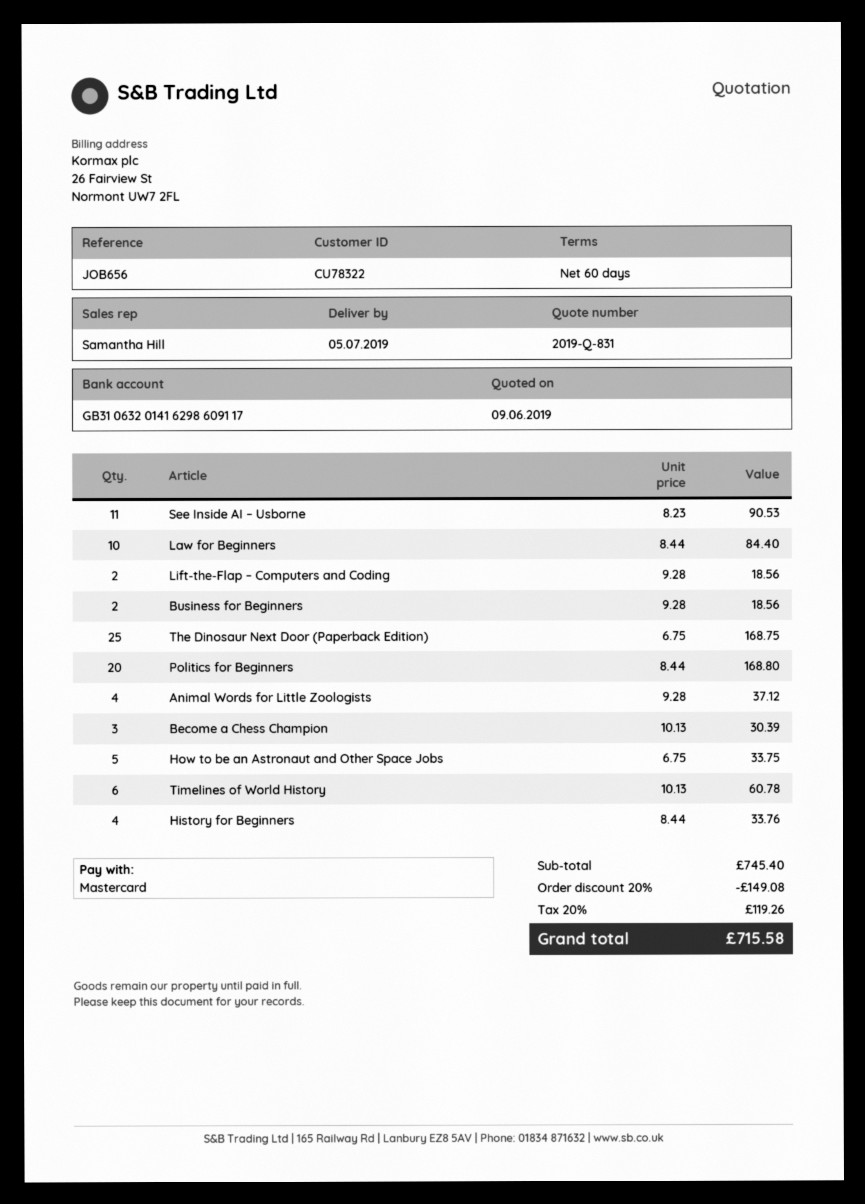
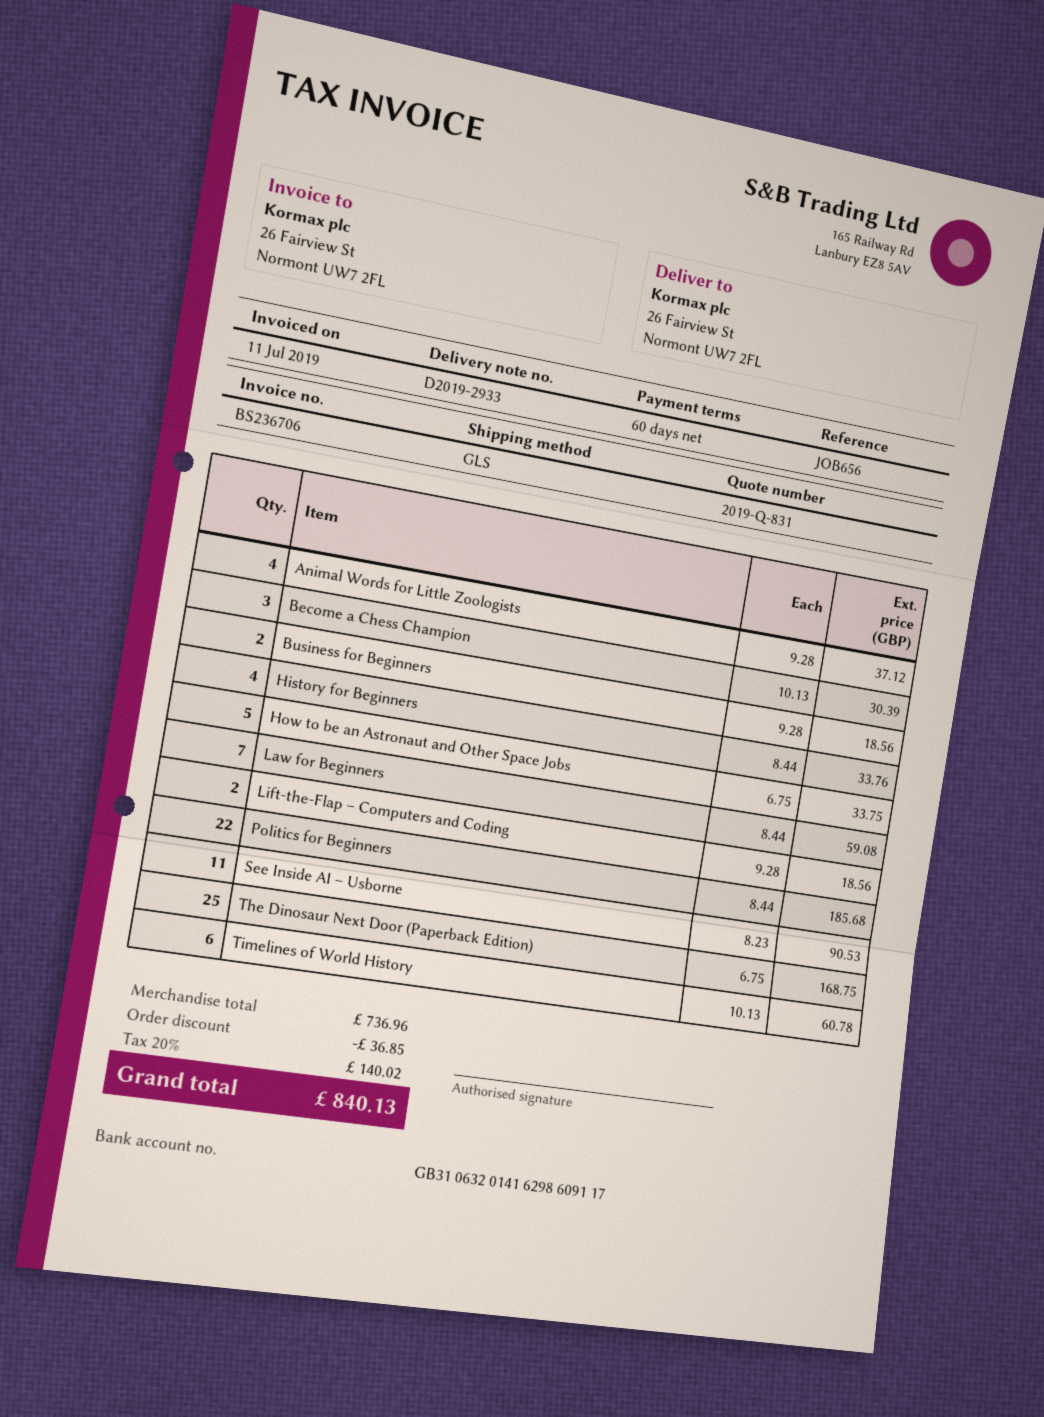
Law for Beginners: 10 x 8.44 = 84.40 -> 7 x 8.44 = 59.08
Politics for Beginners: 20 x 8.44 = 168.80 -> 22 x 8.44 = 185.68
subtotal: 745.40 -> 736.96
discount: 149.08 -> 36.85
tax: 20% = 119.26 -> 20% = 140.02
total: 715.58 -> 840.13

